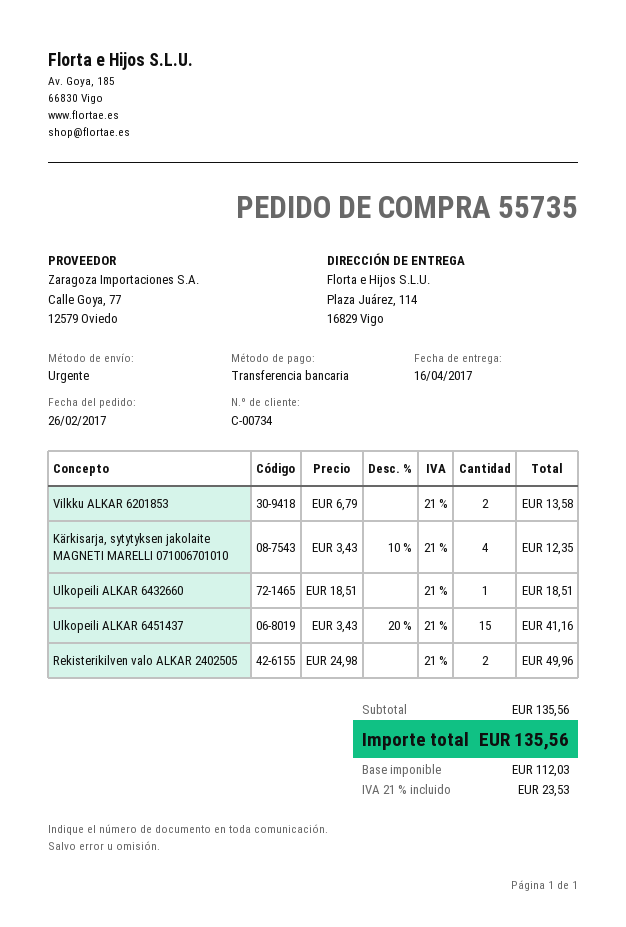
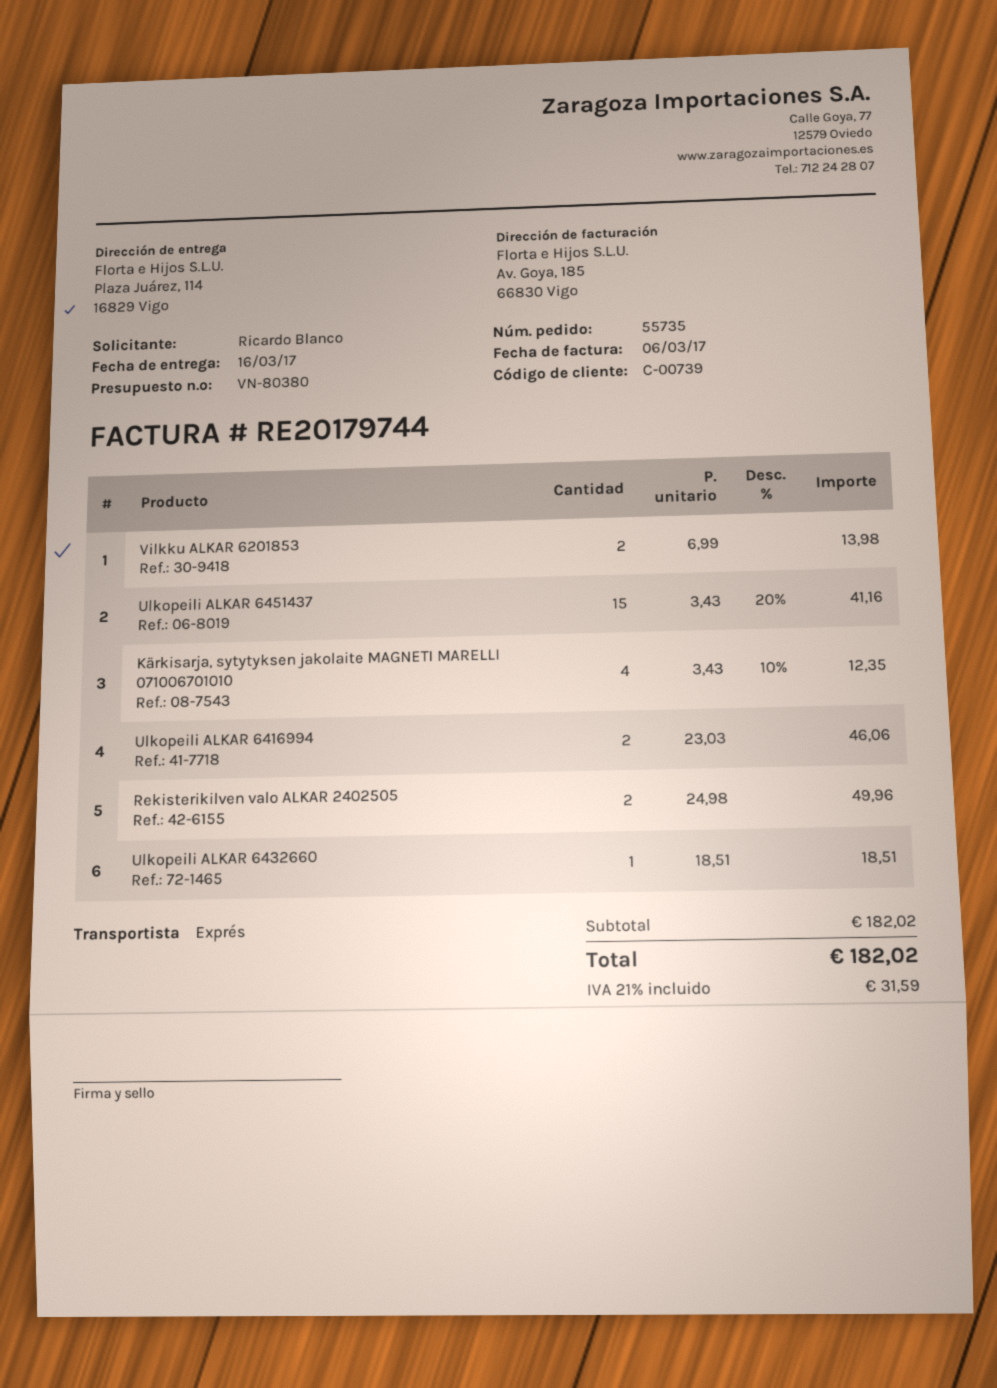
delivery date: 2017-04-16 -> 2017-03-16
customer number: C-00734 -> C-00739
Vilkku ALKAR 6201853: 2 x 6.79 = 13.58 -> 2 x 6.99 = 13.98
Ulkopeili ALKAR 6416994: none -> 2 x 23.03 = 46.06
subtotal: 135.56 -> 182.02
tax: 21% = 23.53 -> 21% = 31.59
total: 135.56 -> 182.02

